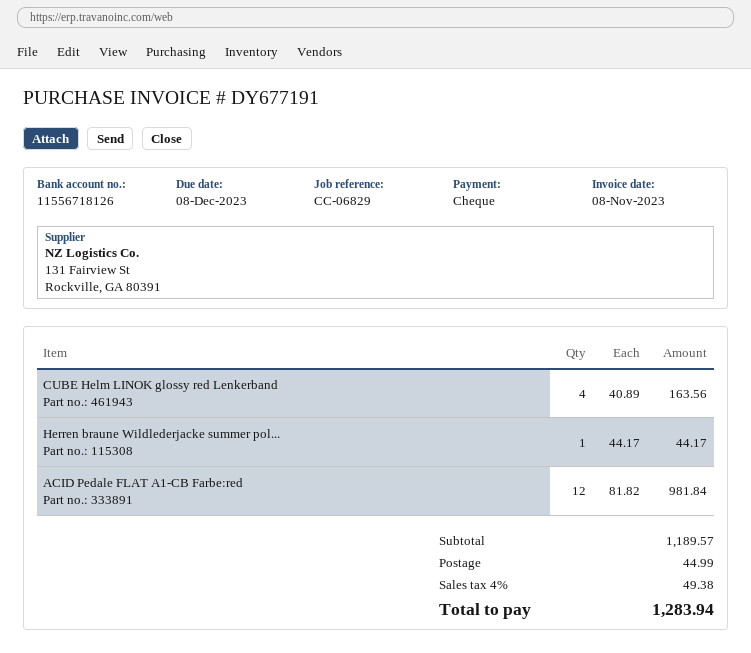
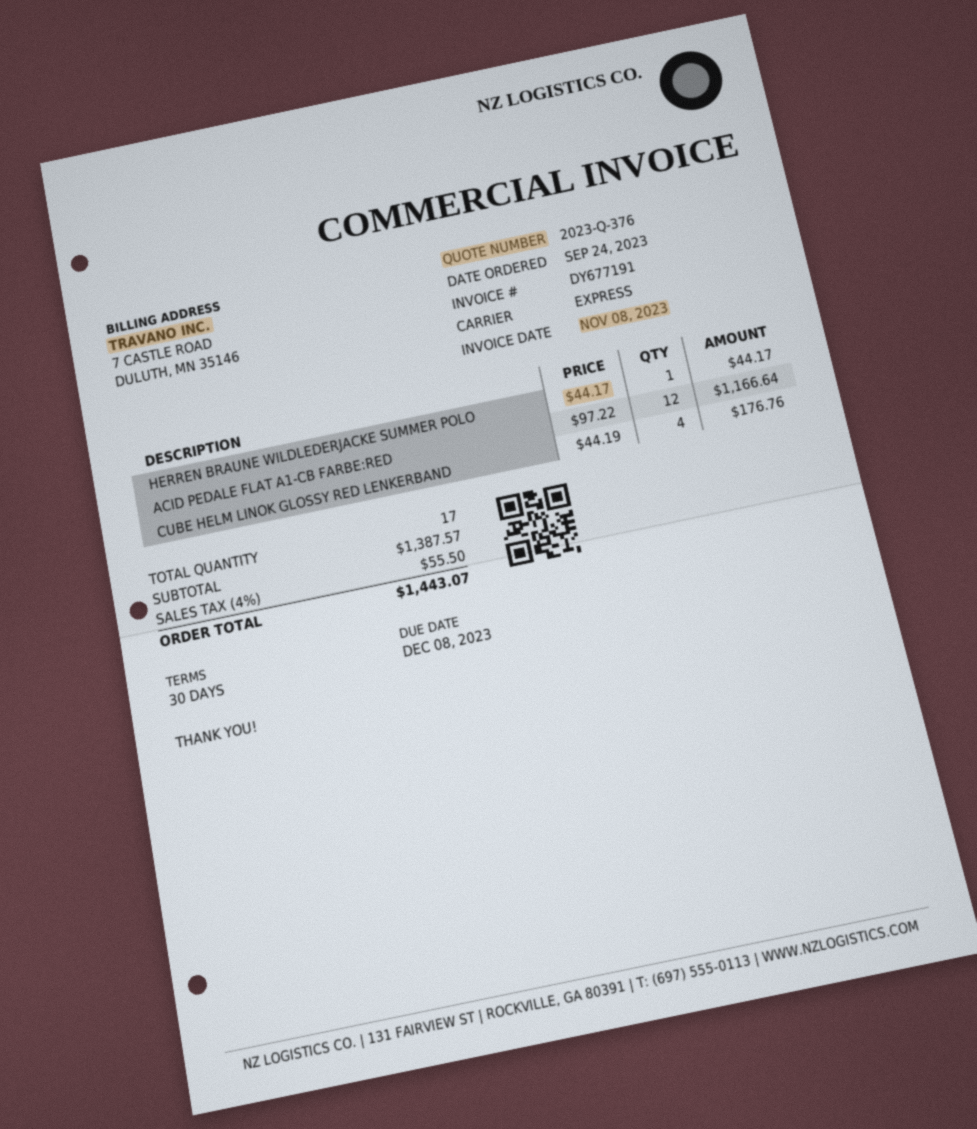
CUBE Helm LINOK glossy red Lenkerband: 4 x 40.89 = 163.56 -> 4 x 44.19 = 176.76
ACID Pedale FLAT A1-CB Farbe:red: 12 x 81.82 = 981.84 -> 12 x 97.22 = 1166.64
subtotal: 1189.57 -> 1387.57
shipping: 44.99 -> none
tax: 4% = 49.38 -> 4% = 55.50
total: 1283.94 -> 1443.07

